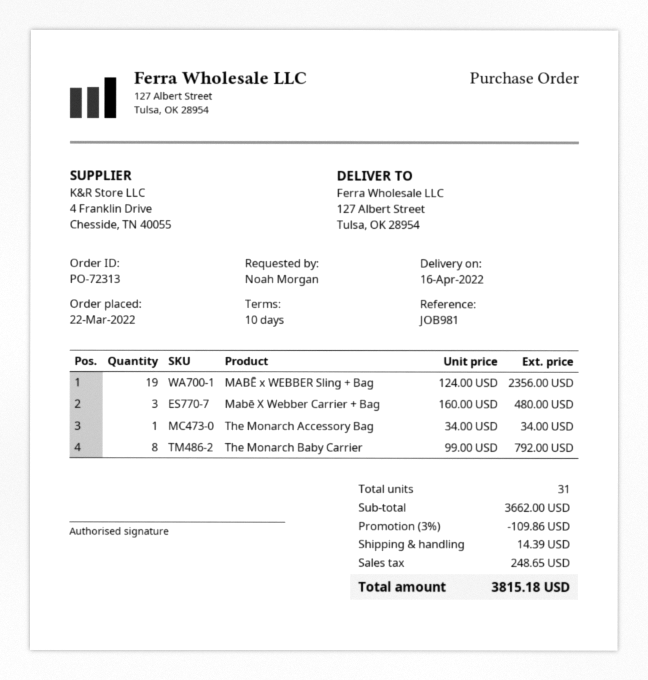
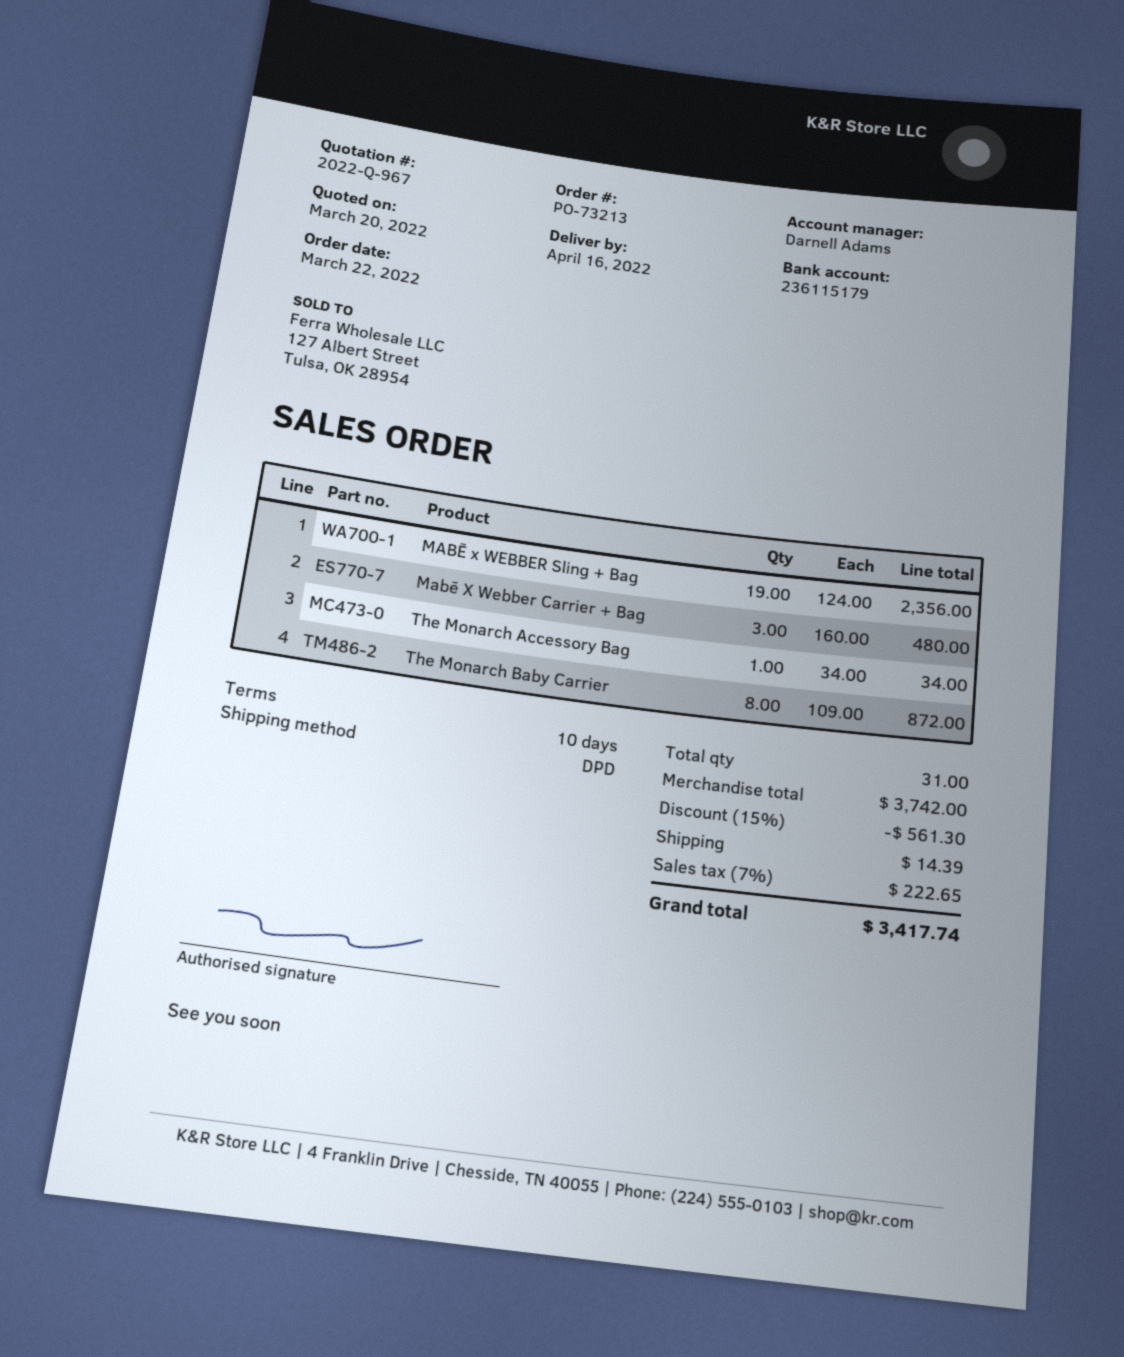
order number: PO-72313 -> PO-73213
The Monarch Baby Carrier: 8 x 99.00 = 792.00 -> 8 x 109.00 = 872.00
subtotal: 3662.00 -> 3742.00
discount: 3% = 109.86 -> 15% = 561.30
tax: 248.65 -> 222.65
total: 3815.18 -> 3417.74

